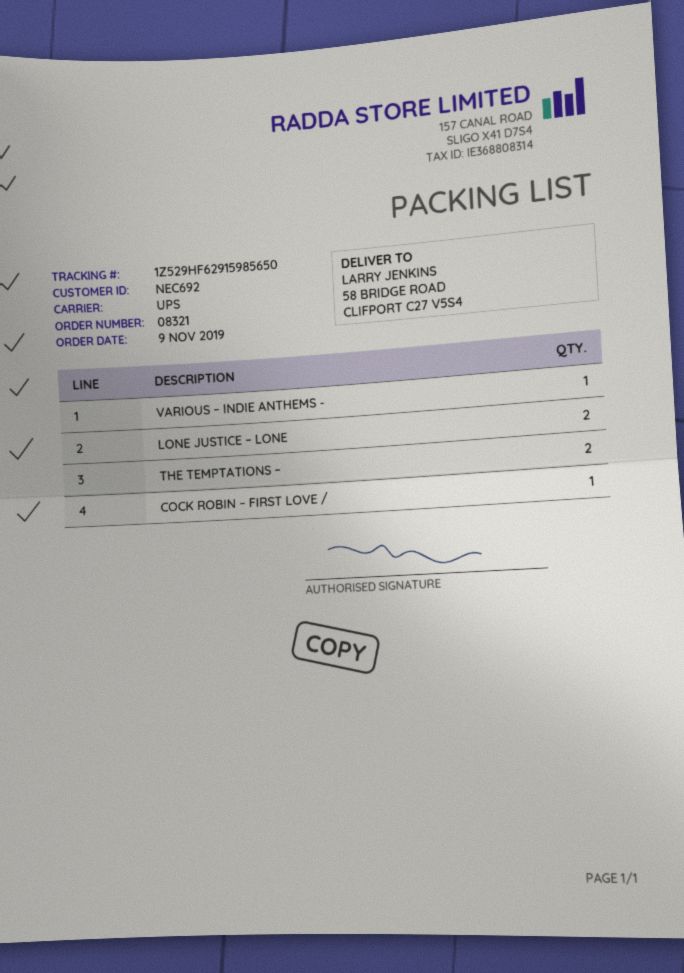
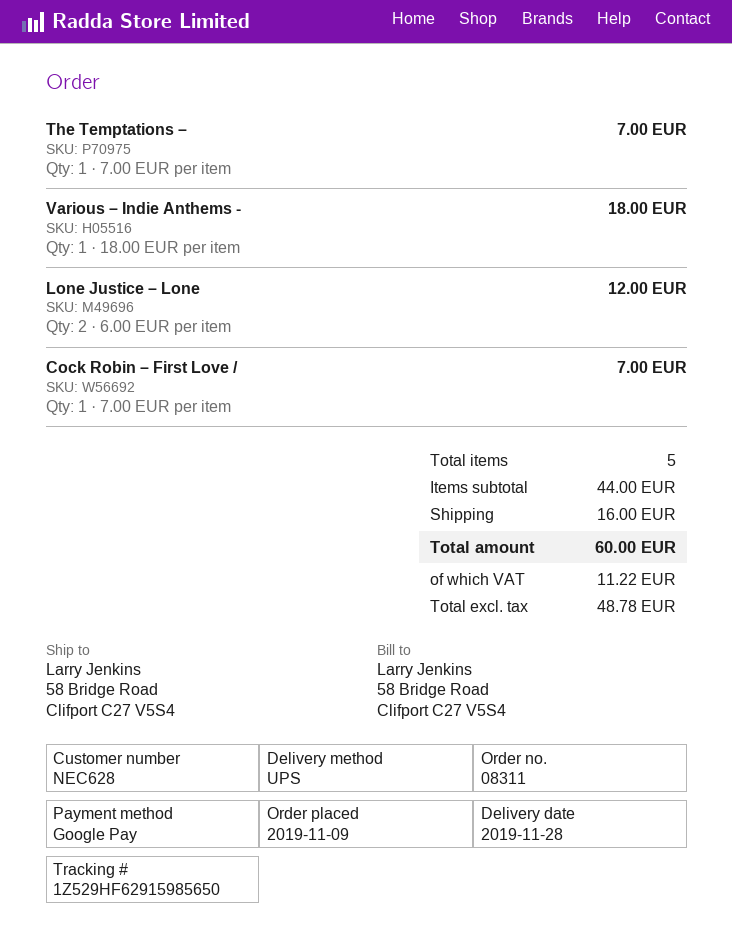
order number: 08321 -> 08311
customer number: NEC692 -> NEC628
THE TEMPTATIONS –: 2 -> 1

